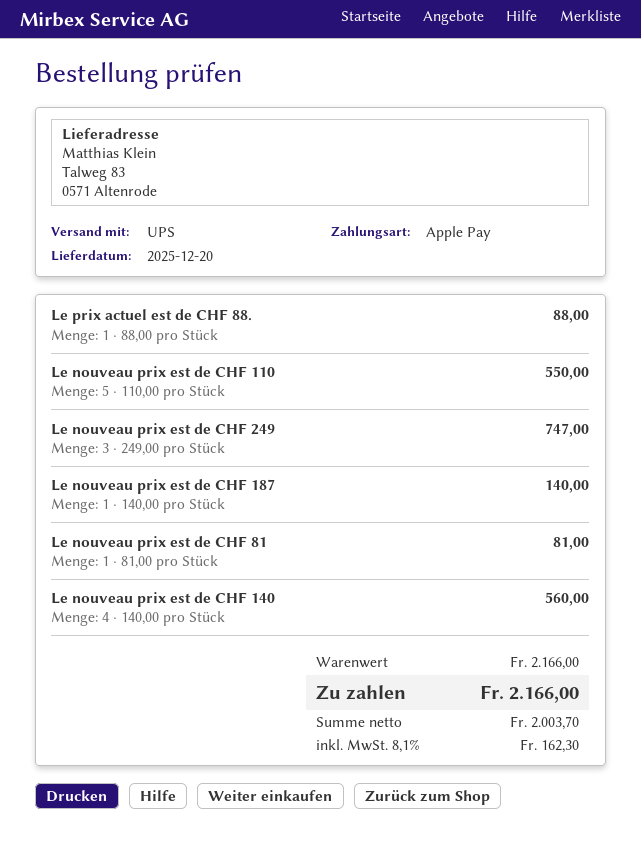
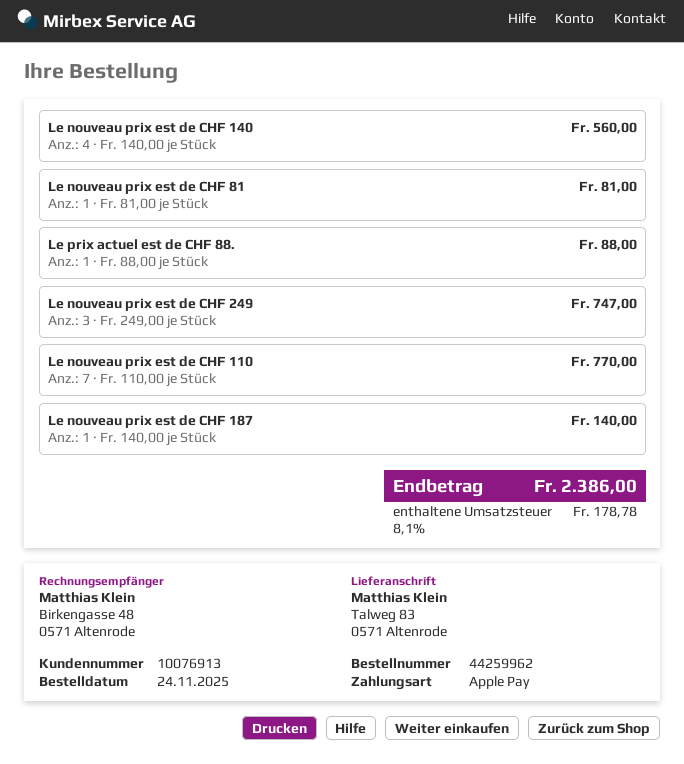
Le nouveau prix est de CHF 110: 5 x 110.00 = 550.00 -> 7 x 110.00 = 770.00
tax: 8.1% = 162.30 -> 8.1% = 178.78
total: 2166.00 -> 2386.00

